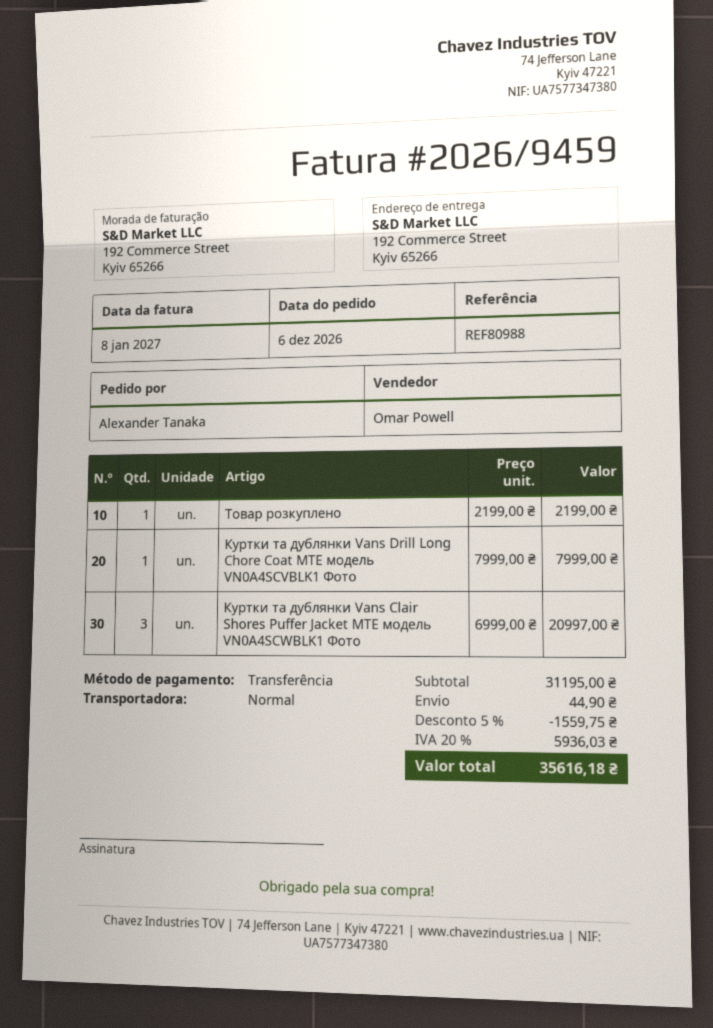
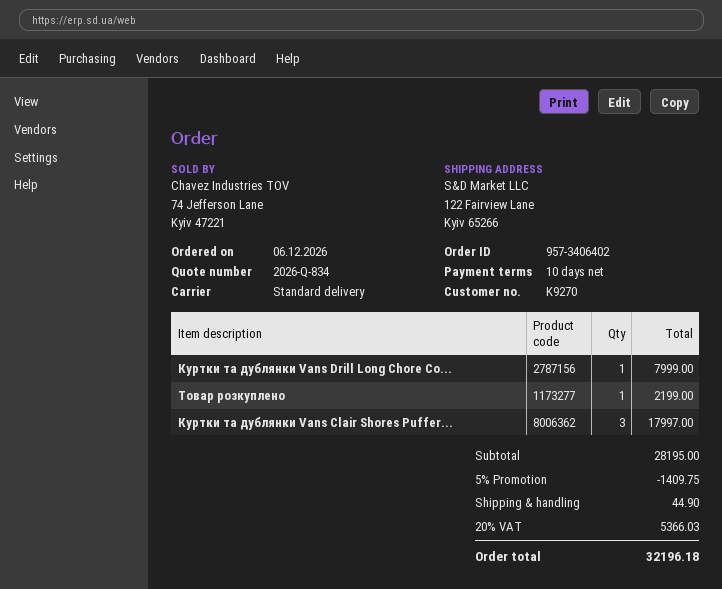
ship to: 192 Commerce Street, Kyiv 65266 -> 122 Fairview Lane, Kyiv 65266
Куртки та дублянки Vans Clair Shores Puffer Jacket MTE модель VN0A4SCWBLK1 Фото: 3 for 20997.00 -> 3 for 17997.00
subtotal: 31195.00 -> 28195.00
discount: 5% = 1559.75 -> 5% = 1409.75
tax: 20% = 5936.03 -> 20% = 5366.03
total: 35616.18 -> 32196.18

